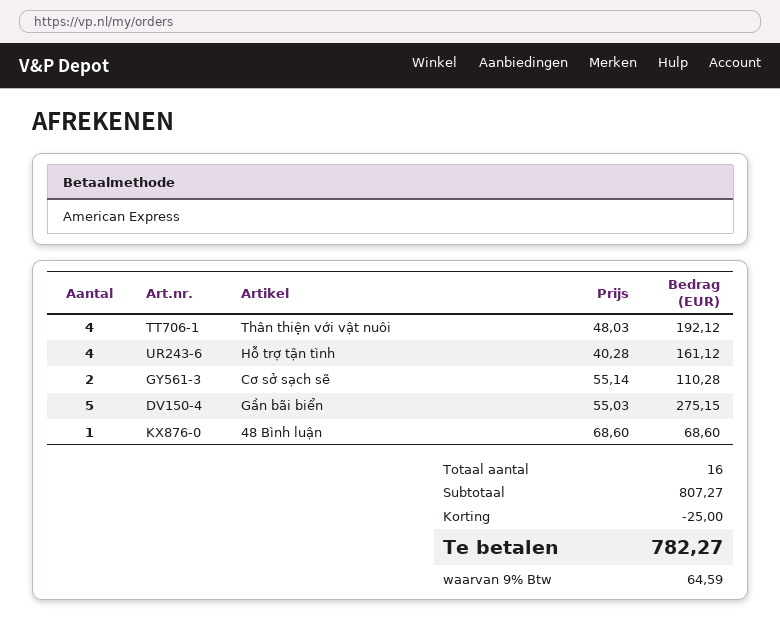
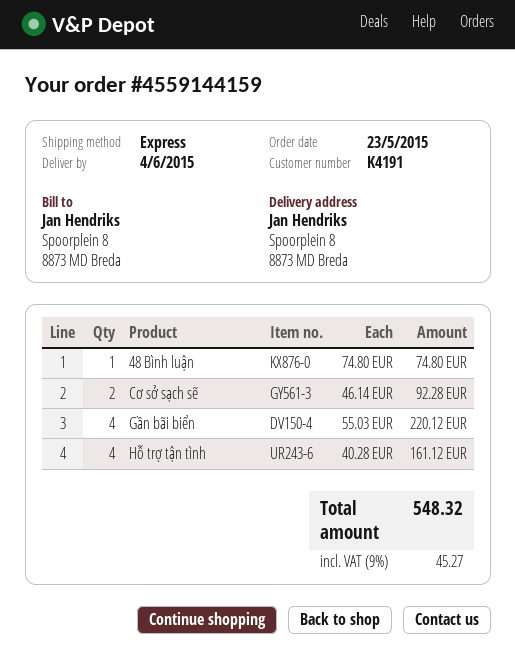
Thân thiện với vật nuôi: 4 x 48.03 = 192.12 -> none
Cơ sở sạch sẽ: 2 x 55.14 = 110.28 -> 2 x 46.14 = 92.28
Gần bãi biển: 5 x 55.03 = 275.15 -> 4 x 55.03 = 220.12
48 Bình luận: 1 x 68.60 = 68.60 -> 1 x 74.80 = 74.80
discount: 25.00 -> none
tax: 9% = 64.59 -> 9% = 45.27
total: 782.27 -> 548.32

